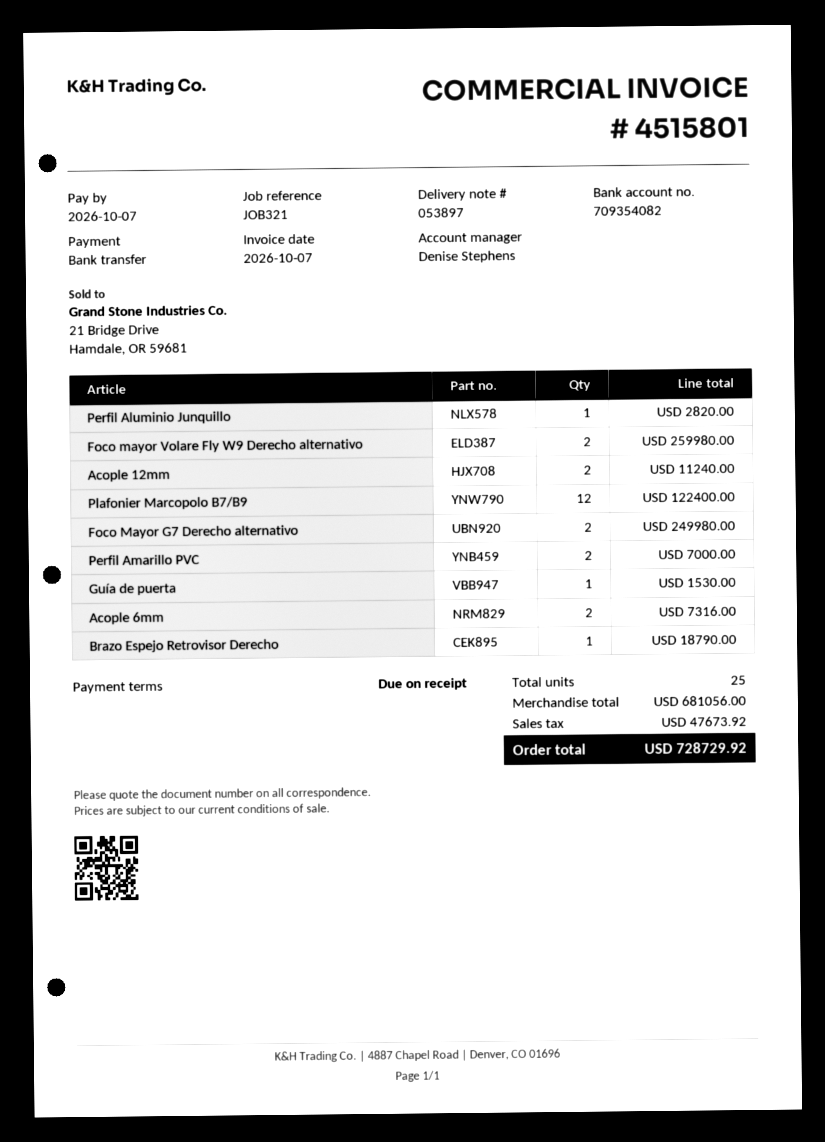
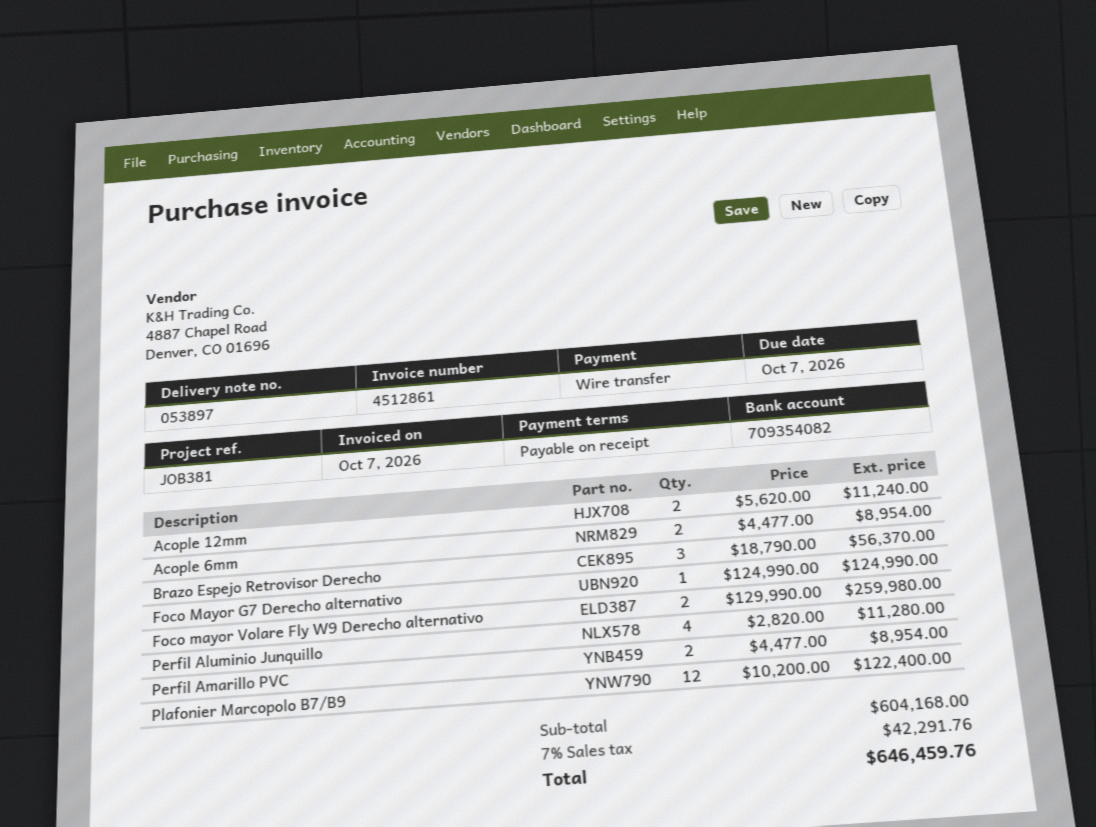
invoice number: 4515801 -> 4512861
reference: JOB321 -> JOB381
Perfil Aluminio Junquillo: 1 for 2820.00 -> 4 for 11280.00
Foco Mayor G7 Derecho alternativo: 2 for 249980.00 -> 1 for 124990.00
Perfil Amarillo PVC: 2 for 7000.00 -> 2 for 8954.00
Guía de puerta: 1 for 1530.00 -> none
Acople 6mm: 2 for 7316.00 -> 2 for 8954.00
Brazo Espejo Retrovisor Derecho: 1 for 18790.00 -> 3 for 56370.00
subtotal: 681056.00 -> 604168.00
tax: 47673.92 -> 42291.76
total: 728729.92 -> 646459.76

